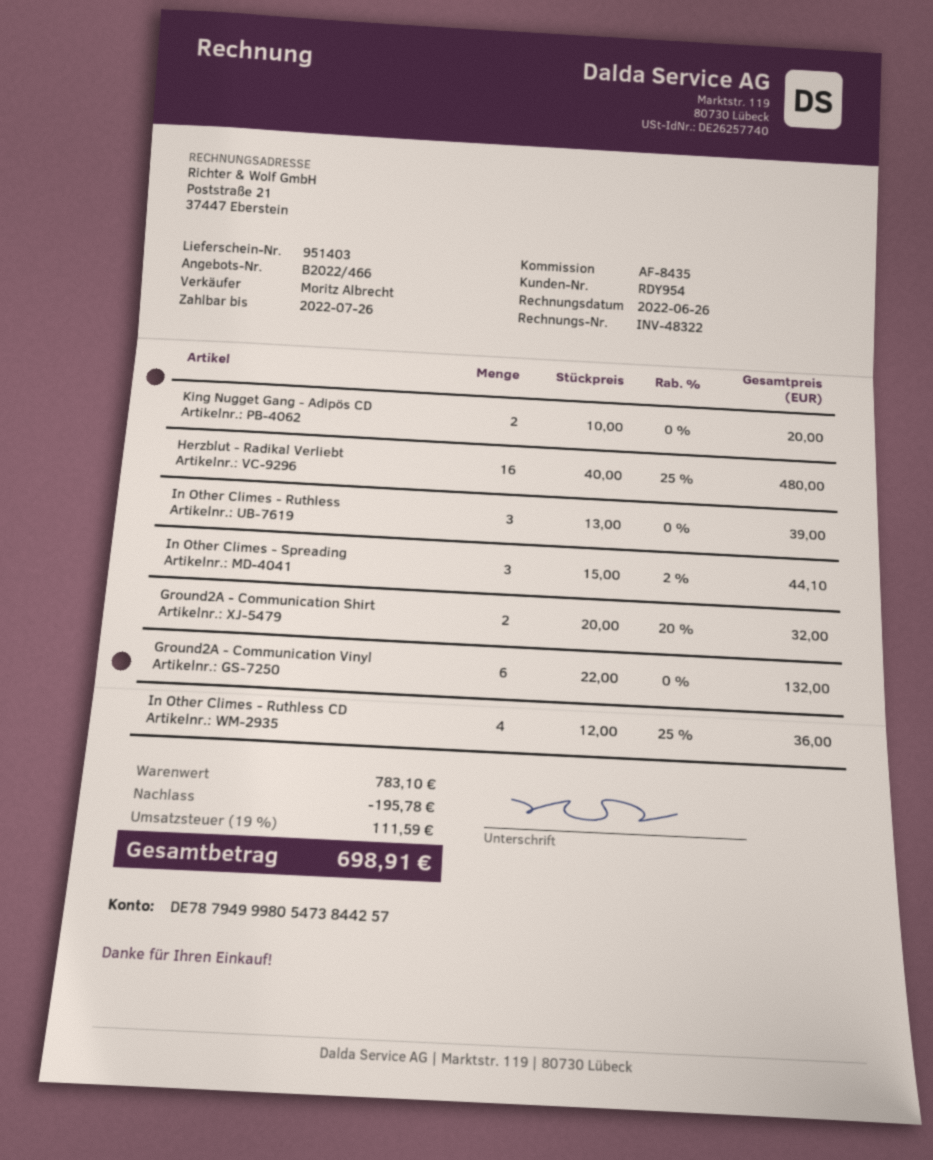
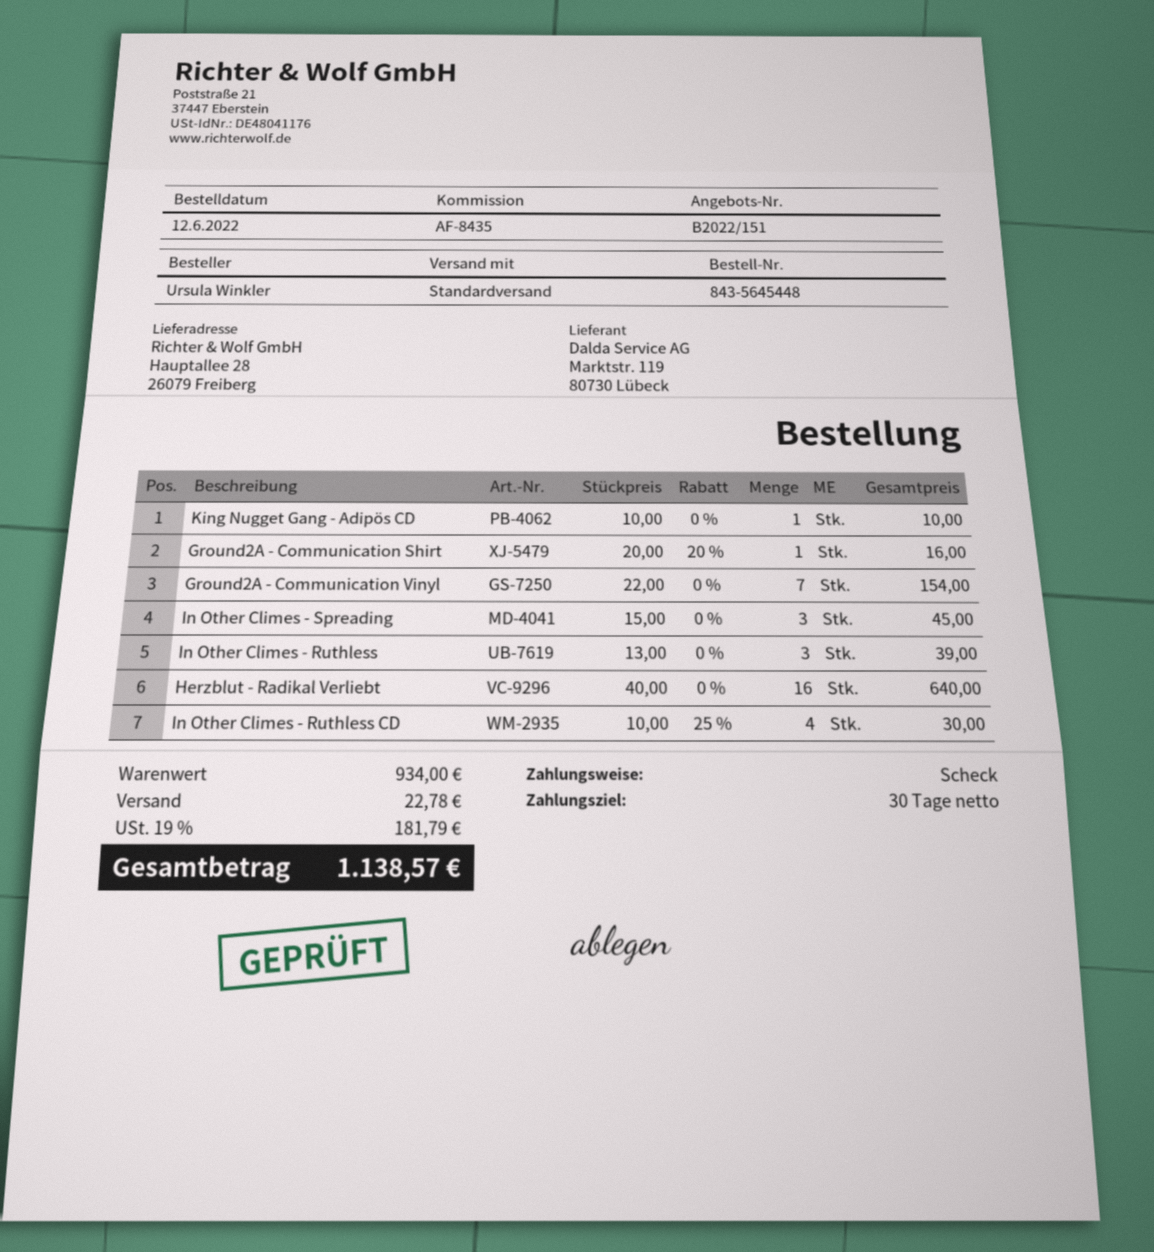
quote number: B2022/466 -> B2022/151
King Nugget Gang - Adipös CD: 2 x 10.00 = 20.00 -> 1 x 10.00 = 10.00
Herzblut - Radikal Verliebt: 16 x 40.00 - 25% = 480.00 -> 16 x 40.00 = 640.00
In Other Climes - Spreading: 3 x 15.00 - 2% = 44.10 -> 3 x 15.00 = 45.00
Ground2A - Communication Shirt: 2 x 20.00 - 20% = 32.00 -> 1 x 20.00 - 20% = 16.00
Ground2A - Communication Vinyl: 6 x 22.00 = 132.00 -> 7 x 22.00 = 154.00
In Other Climes - Ruthless CD: 4 x 12.00 - 25% = 36.00 -> 4 x 10.00 - 25% = 30.00
subtotal: 783.10 -> 934.00
discount: 195.78 -> none
shipping: none -> 22.78
tax: 19% = 111.59 -> 19% = 181.79
total: 698.91 -> 1138.57

